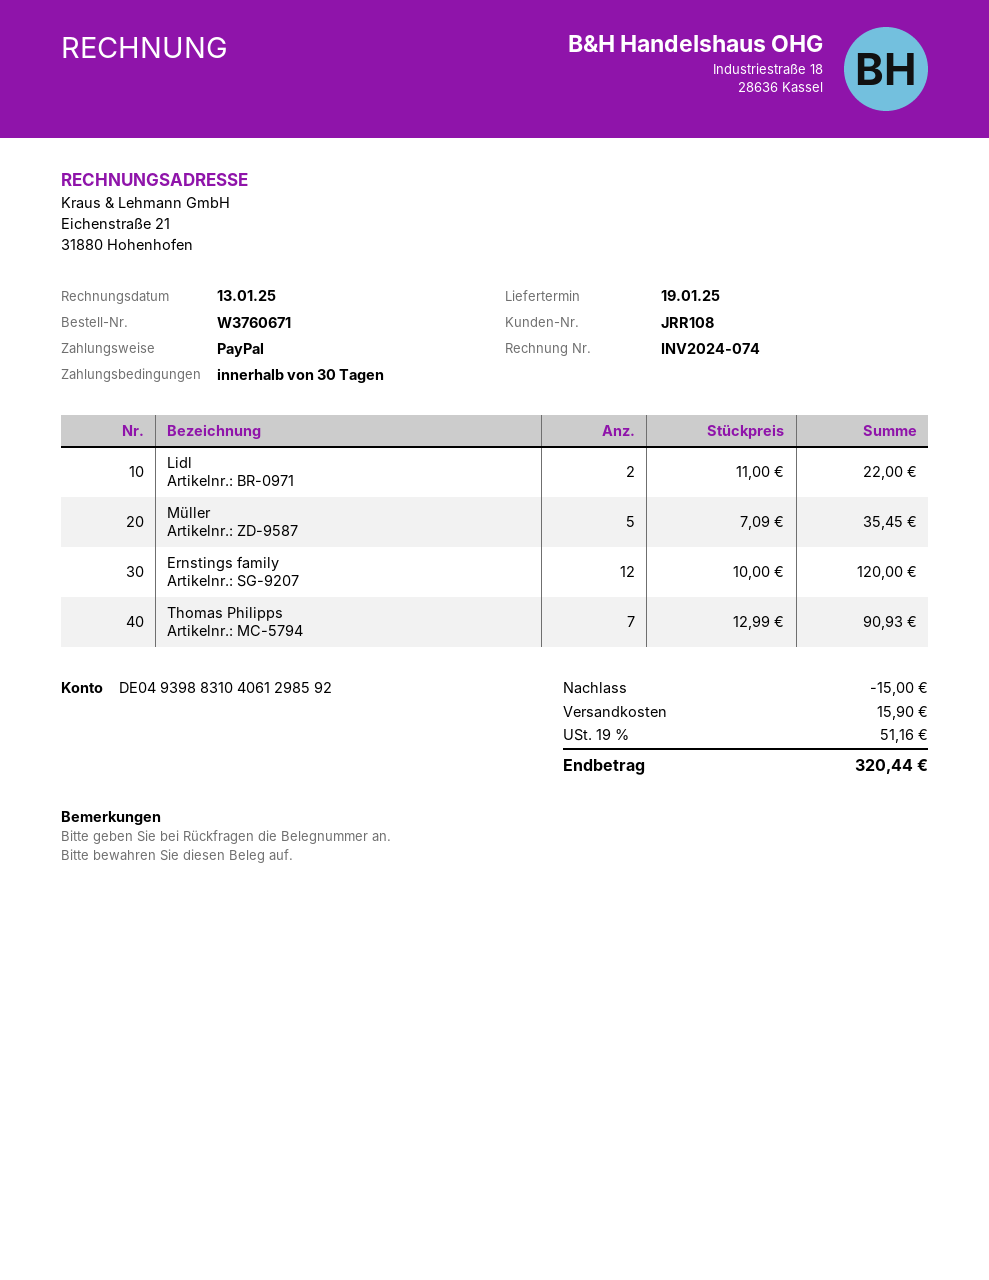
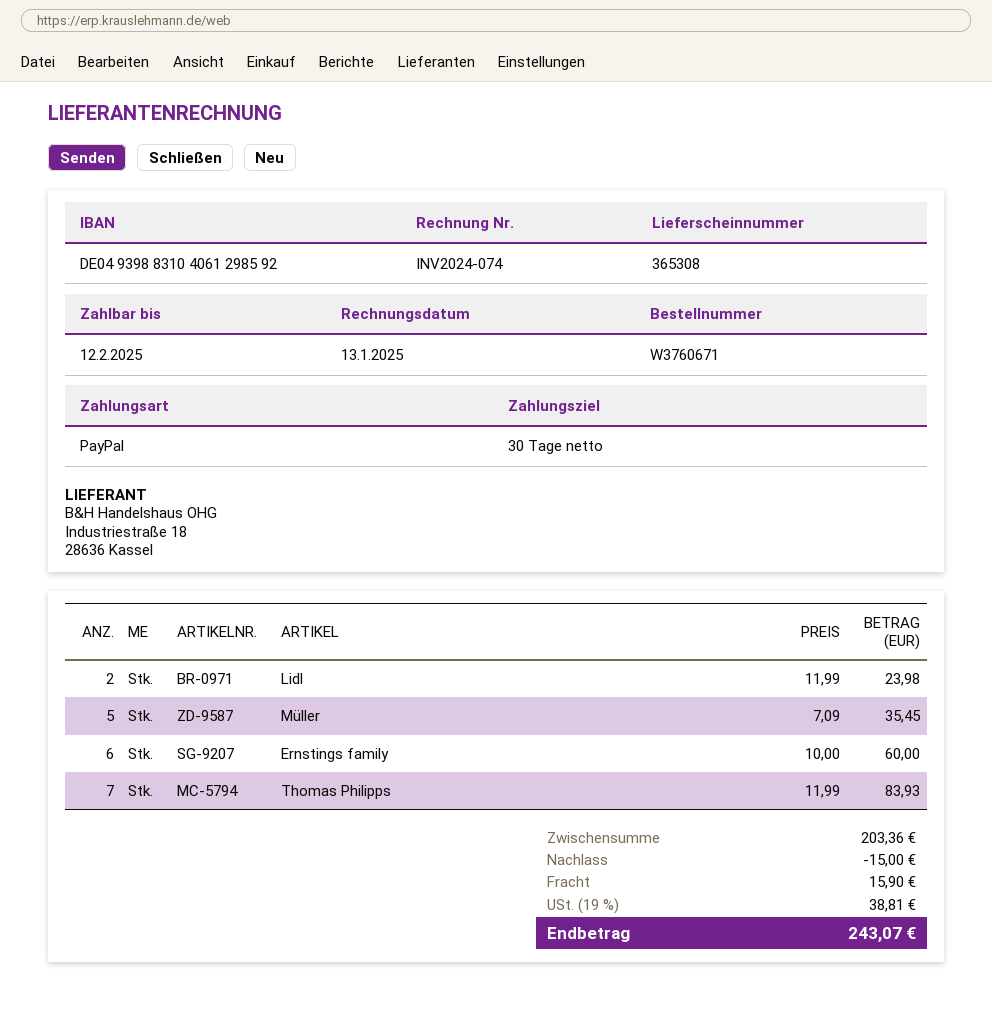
Lidl: 2 x 11.00 = 22.00 -> 2 x 11.99 = 23.98
Ernstings family: 12 x 10.00 = 120.00 -> 6 x 10.00 = 60.00
Thomas Philipps: 7 x 12.99 = 90.93 -> 7 x 11.99 = 83.93
tax: 19% = 51.16 -> 19% = 38.81
total: 320.44 -> 243.07

